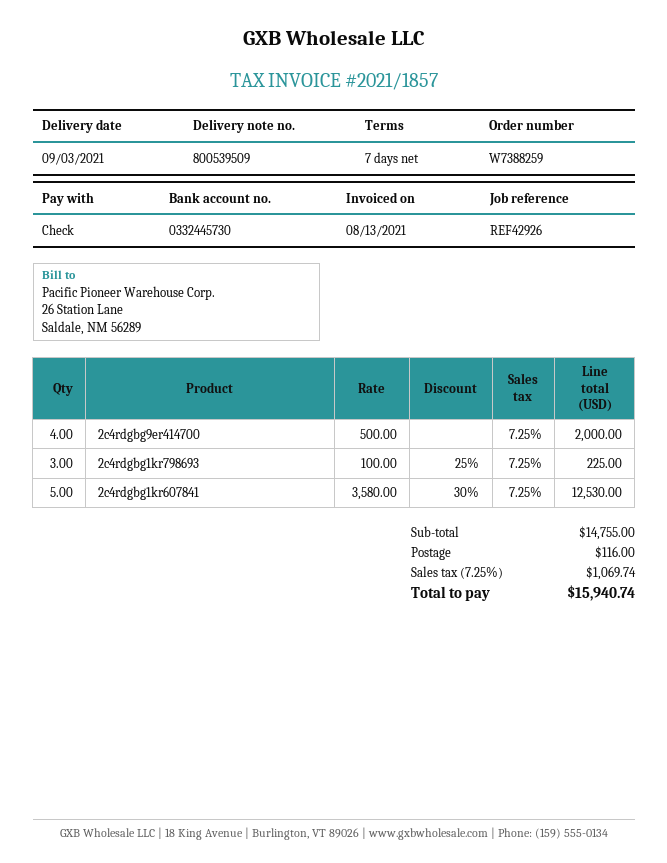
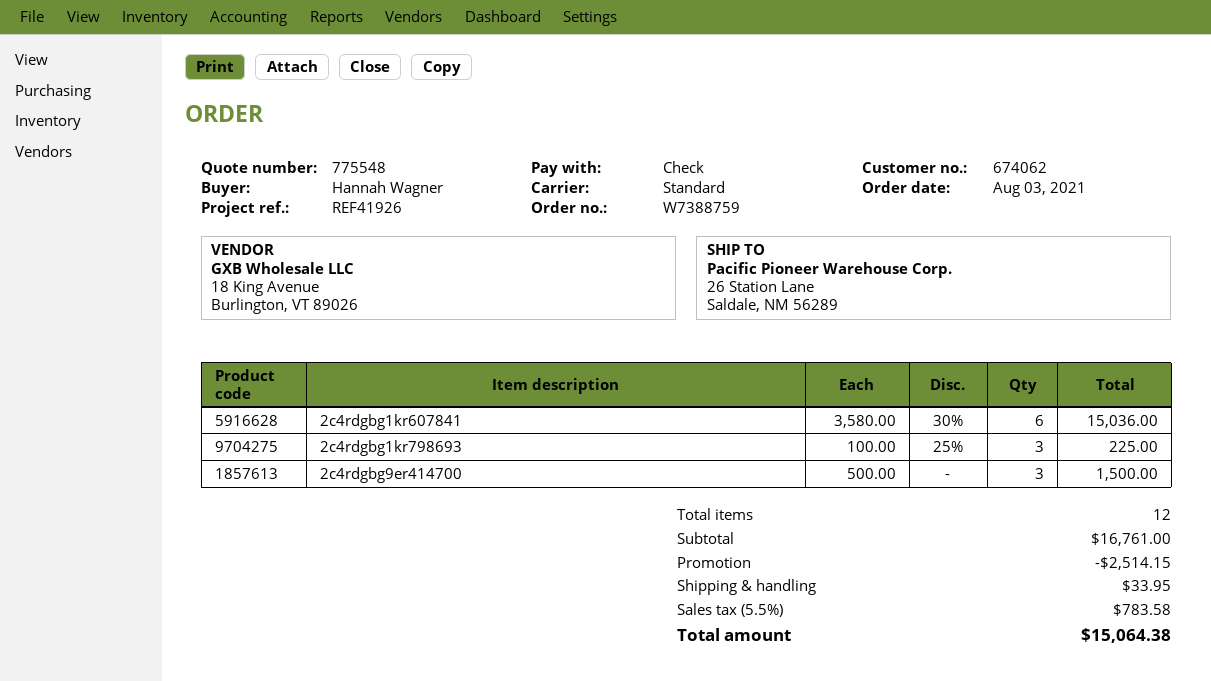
order number: W7388259 -> W7388759
reference: REF42926 -> REF41926
2c4rdgbg9er414700: 4 x 500.00 = 2000.00 -> 3 x 500.00 = 1500.00
2c4rdgbg1kr607841: 5 x 3580.00 - 30% = 12530.00 -> 6 x 3580.00 - 30% = 15036.00
subtotal: 14755.00 -> 16761.00
discount: none -> 2514.15
shipping: 116.00 -> 33.95
tax: 7.25% = 1069.74 -> 5.5% = 783.58
total: 15940.74 -> 15064.38

